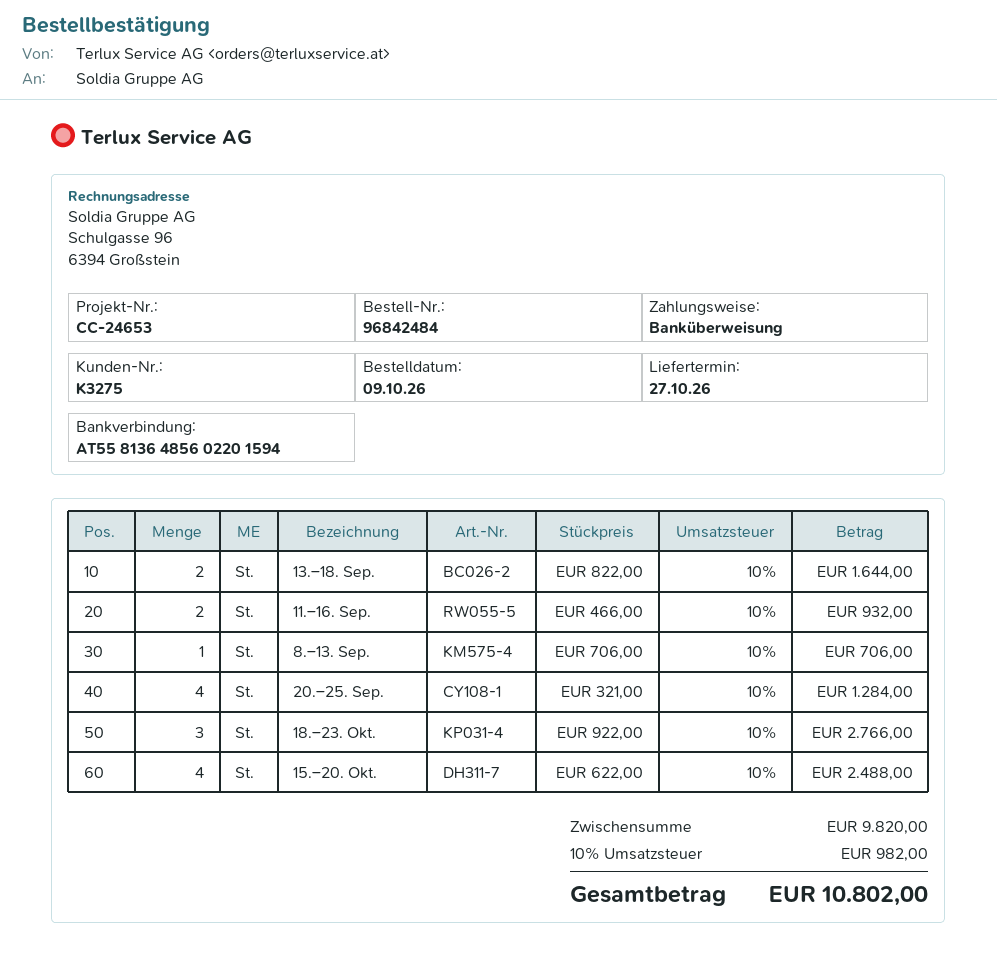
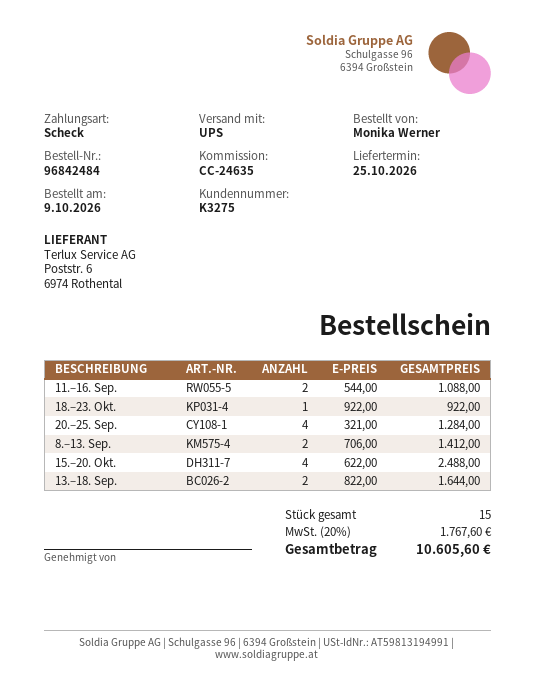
delivery date: 2026-10-27 -> 2026-10-25
reference: CC-24653 -> CC-24635
payment method: bank transfer -> cheque
11.–16. Sep.: 2 x 466.00 = 932.00 -> 2 x 544.00 = 1088.00
8.–13. Sep.: 1 x 706.00 = 706.00 -> 2 x 706.00 = 1412.00
18.–23. Okt.: 3 x 922.00 = 2766.00 -> 1 x 922.00 = 922.00
tax: 10% = 982.00 -> 20% = 1767.60
total: 10802.00 -> 10605.60

